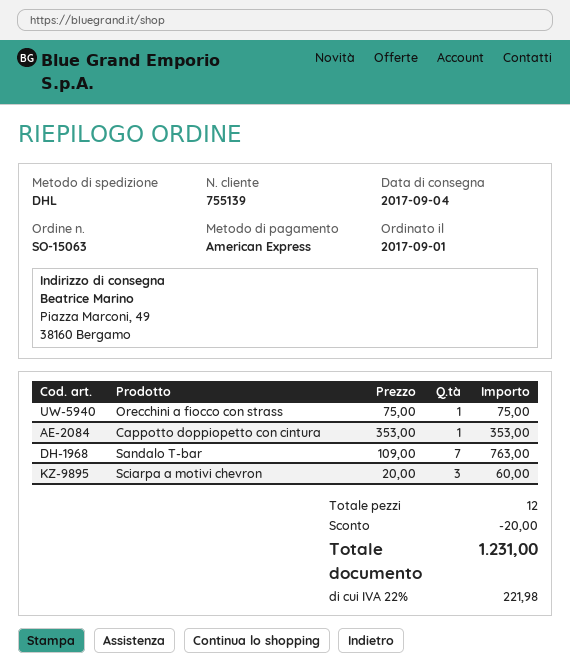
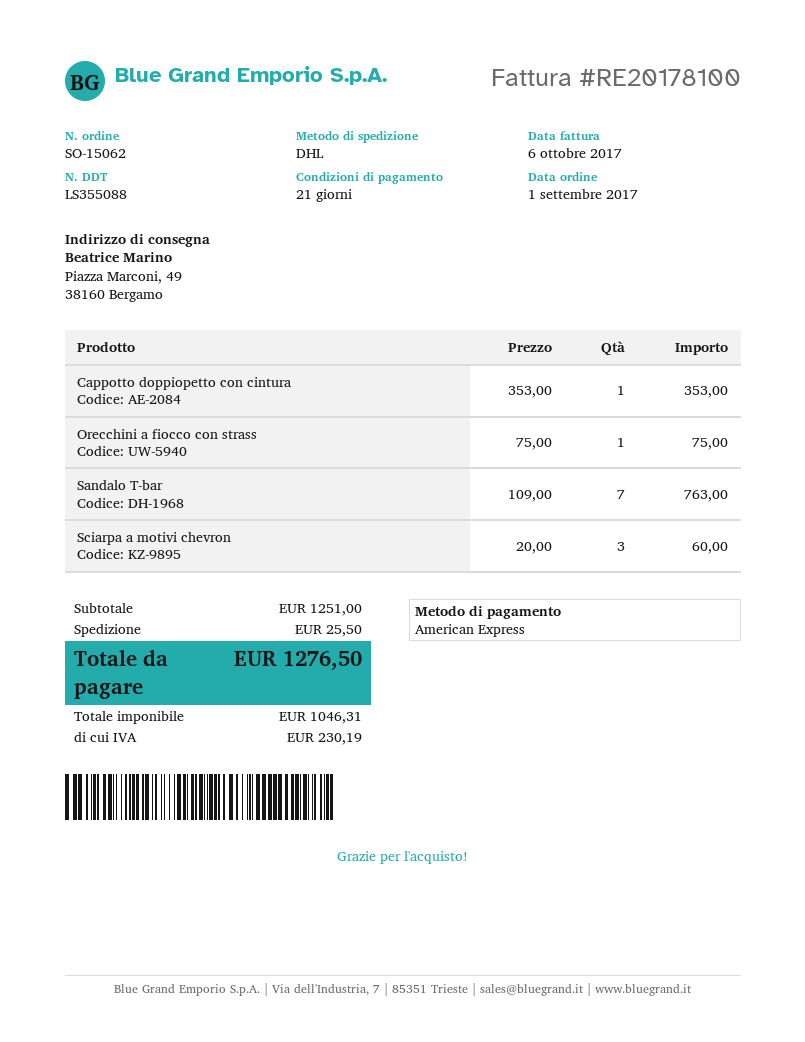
order number: SO-15063 -> SO-15062
discount: 20.00 -> none
shipping: none -> 25.50
tax: 221.98 -> 230.19
total: 1231.00 -> 1276.50

